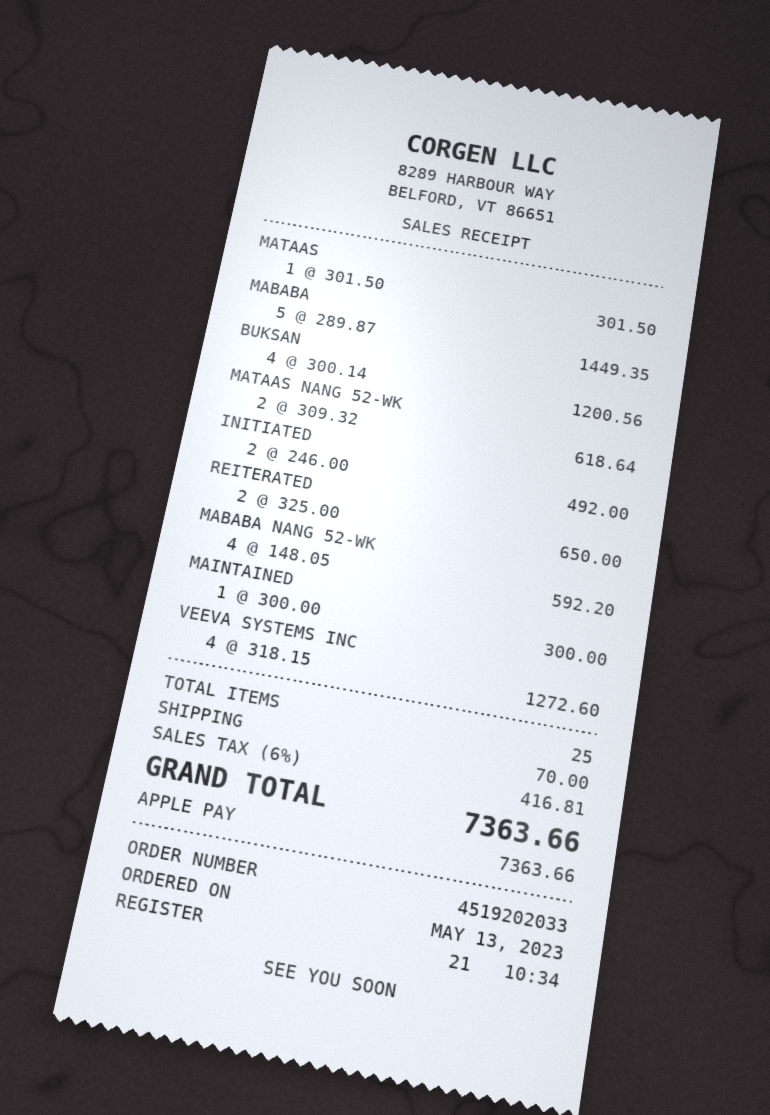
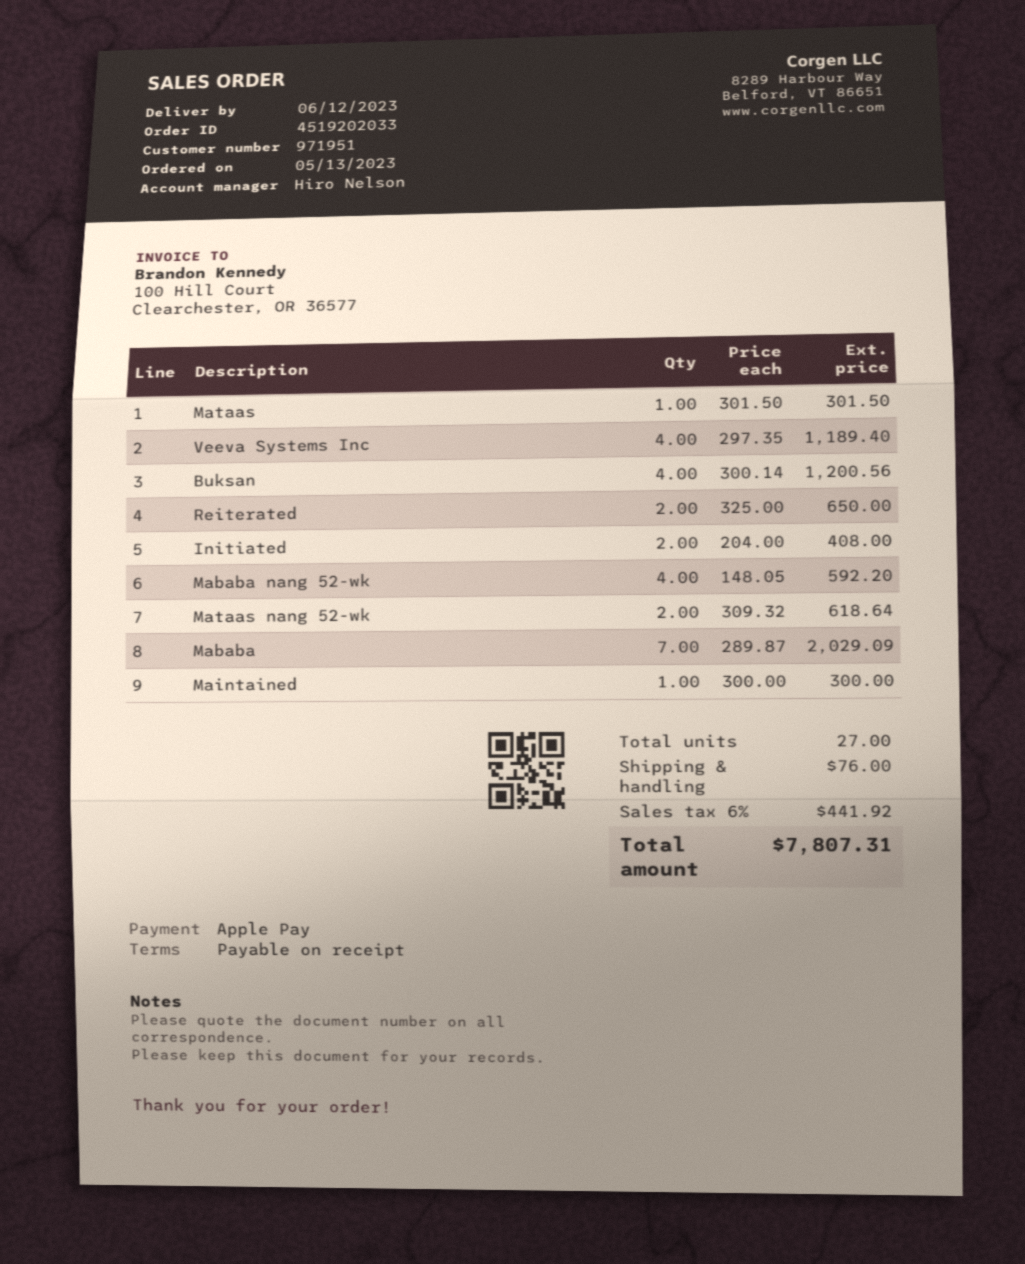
MABABA: 5 x 289.87 = 1449.35 -> 7 x 289.87 = 2029.09
INITIATED: 2 x 246.00 = 492.00 -> 2 x 204.00 = 408.00
VEEVA SYSTEMS INC: 4 x 318.15 = 1272.60 -> 4 x 297.35 = 1189.40
total quantity: 25 -> 27
shipping: 70.00 -> 76.00
tax: 6% = 416.81 -> 6% = 441.92
total: 7363.66 -> 7807.31

